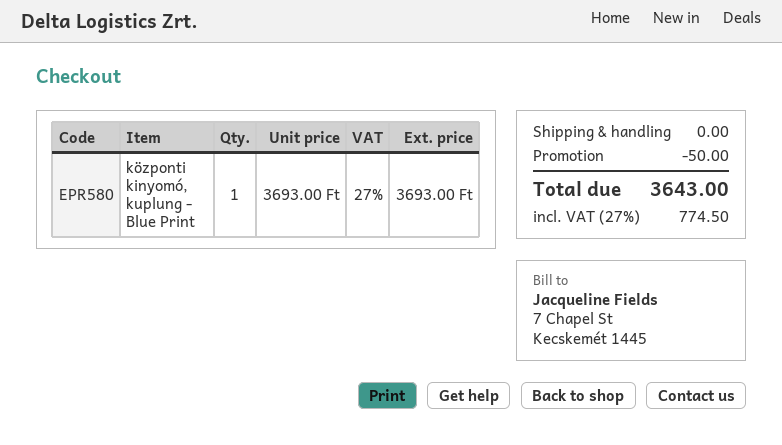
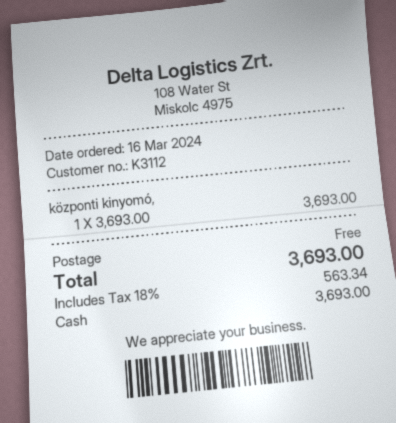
discount: 50.00 -> none
tax: 27% = 774.50 -> 18% = 563.34
total: 3643.00 -> 3693.00

